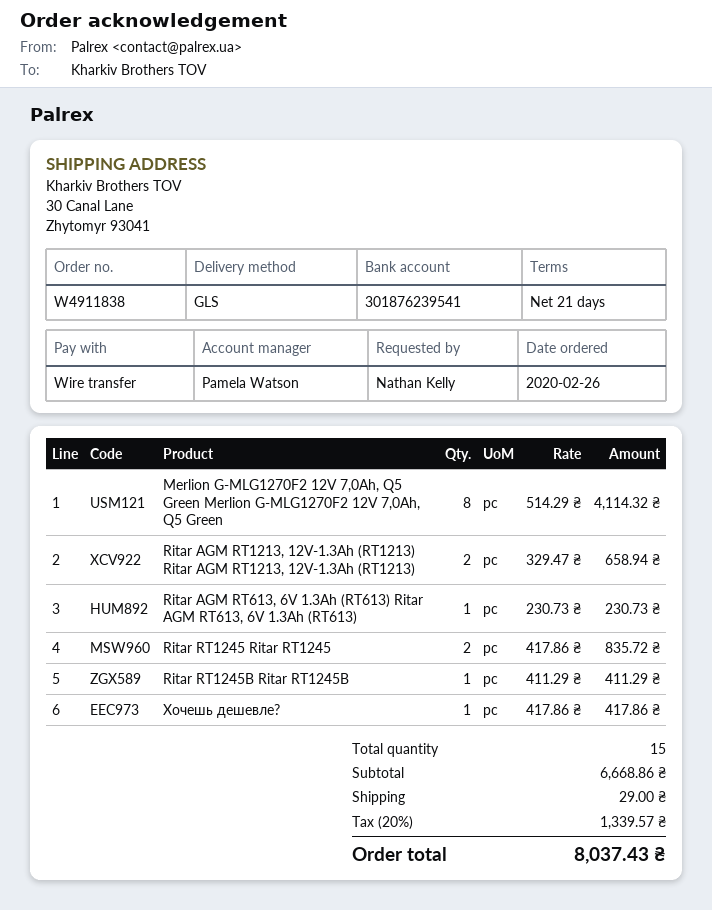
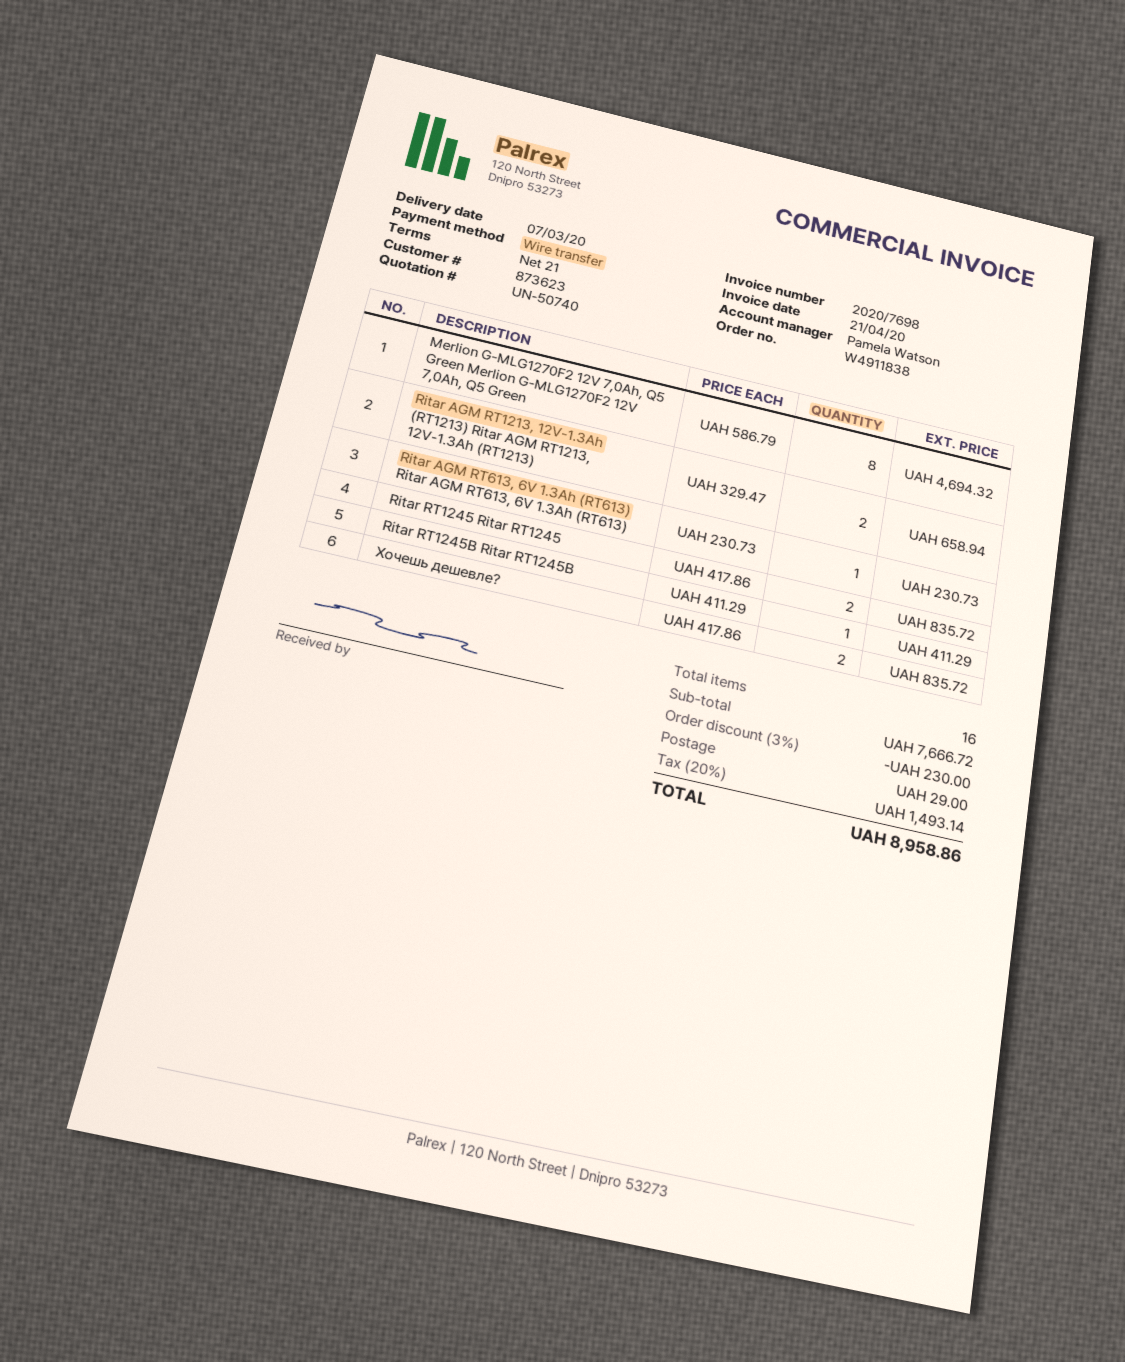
Merlion G-MLG1270F2 12V 7,0Ah, Q5 Green Merlion G-MLG1270F2 12V 7,0Ah, Q5 Green: 8 x 514.29 = 4114.32 -> 8 x 586.79 = 4694.32
Хочешь дешевле?: 1 x 417.86 = 417.86 -> 2 x 417.86 = 835.72
total quantity: 15 -> 16
subtotal: 6668.86 -> 7666.72
discount: none -> 3% = 230.00
tax: 20% = 1339.57 -> 20% = 1493.14
total: 8037.43 -> 8958.86

